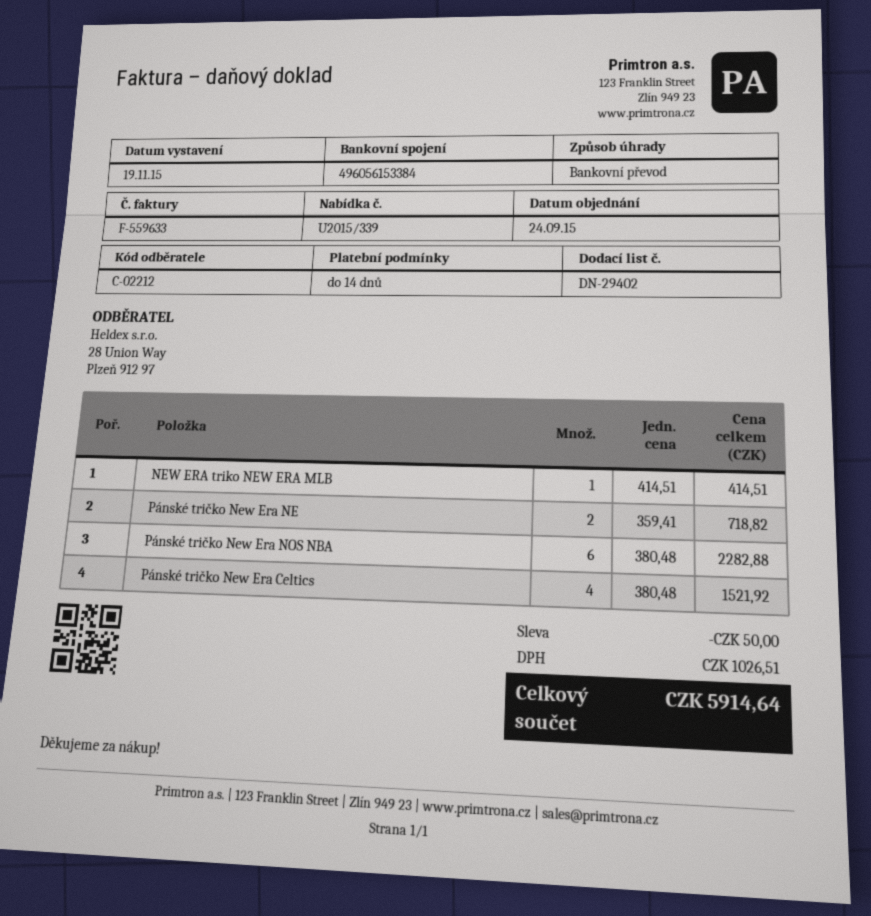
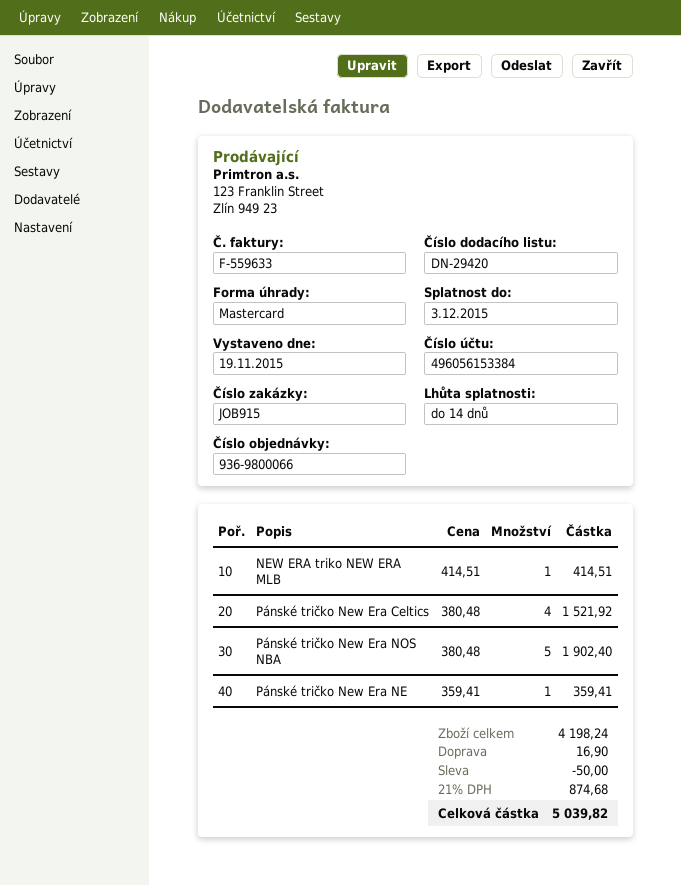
delivery note number: DN-29402 -> DN-29420
payment method: bank transfer -> Mastercard
Pánské tričko New Era NE: 2 x 359.41 = 718.82 -> 1 x 359.41 = 359.41
Pánské tričko New Era NOS NBA: 6 x 380.48 = 2282.88 -> 5 x 380.48 = 1902.40
shipping: none -> 16.90
tax: 1026.51 -> 874.68
total: 5914.64 -> 5039.82

